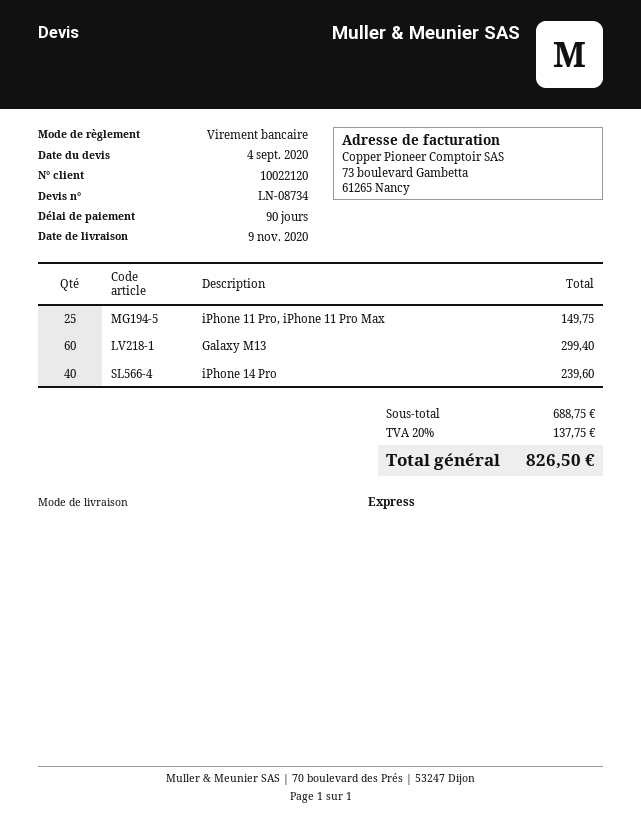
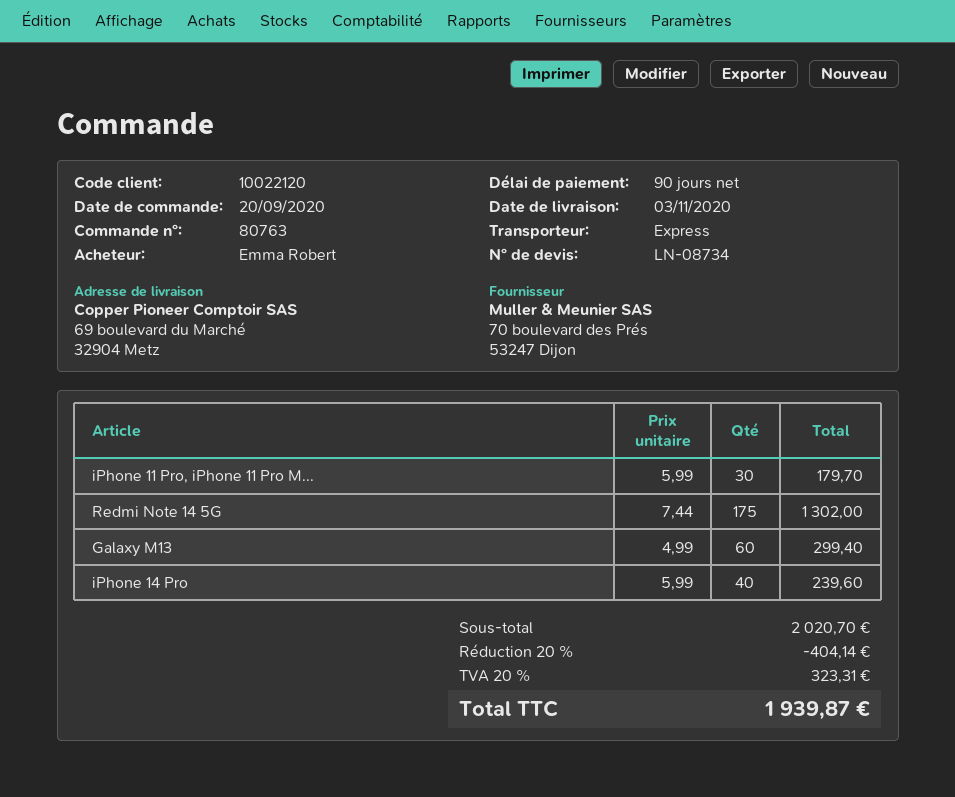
delivery date: 2020-11-09 -> 2020-11-03
iPhone 11 Pro, iPhone 11 Pro Max: 25 for 149.75 -> 30 for 179.70
Redmi Note 14 5G: none -> 175 for 1302.00
subtotal: 688.75 -> 2020.70
discount: none -> 20% = 404.14
tax: 20% = 137.75 -> 20% = 323.31
total: 826.50 -> 1939.87

